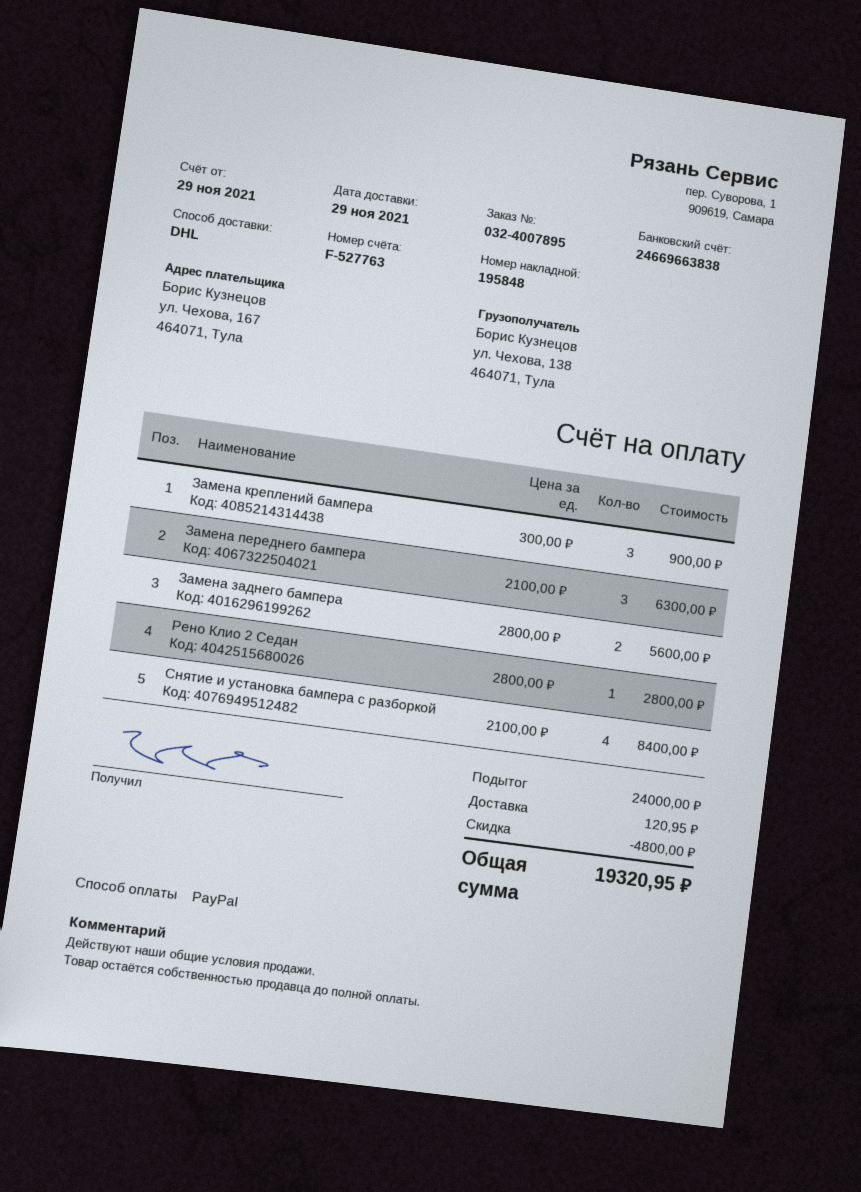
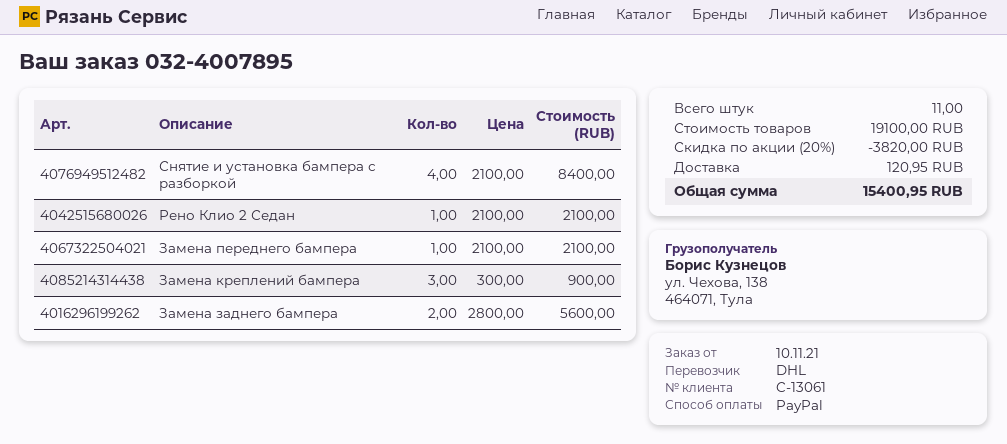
Замена переднего бампера: 3 x 2100.00 = 6300.00 -> 1 x 2100.00 = 2100.00
Рено Клио 2 Седан: 1 x 2800.00 = 2800.00 -> 1 x 2100.00 = 2100.00
subtotal: 24000.00 -> 19100.00
discount: 4800.00 -> 3820.00
total: 19320.95 -> 15400.95

